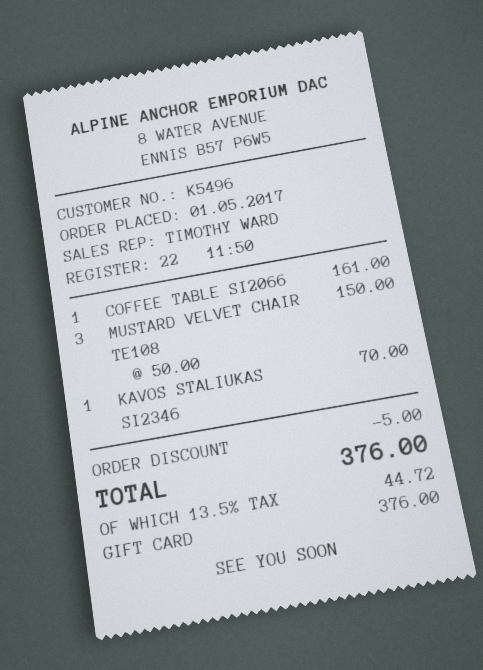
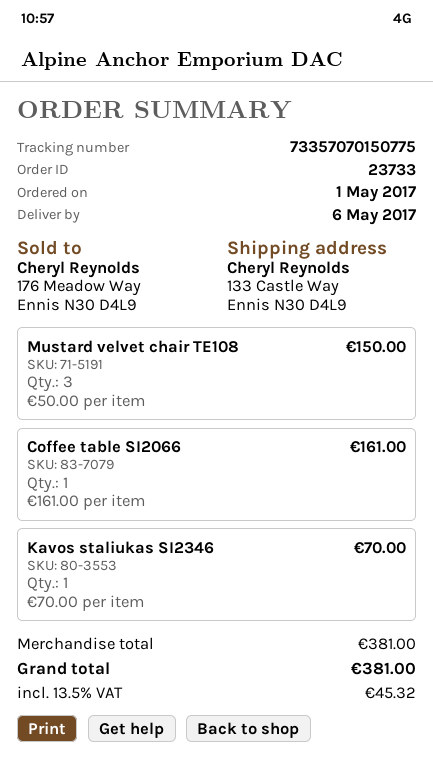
discount: 5.00 -> none
tax: 13.5% = 44.72 -> 13.5% = 45.32
total: 376.00 -> 381.00

